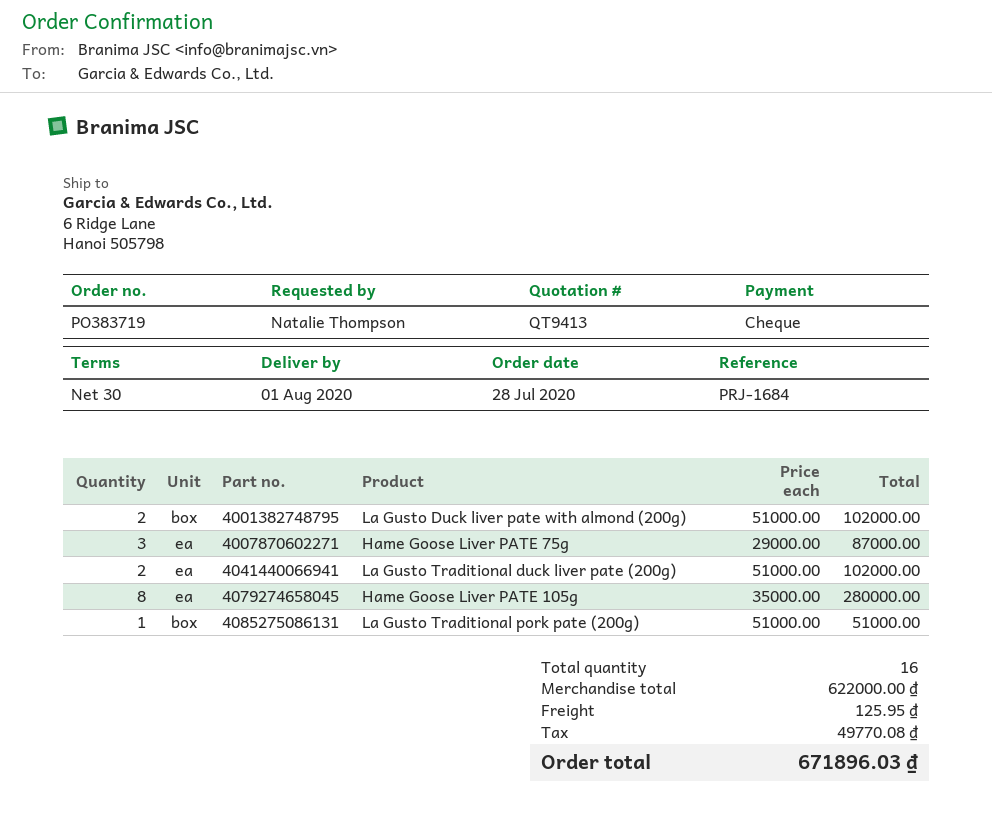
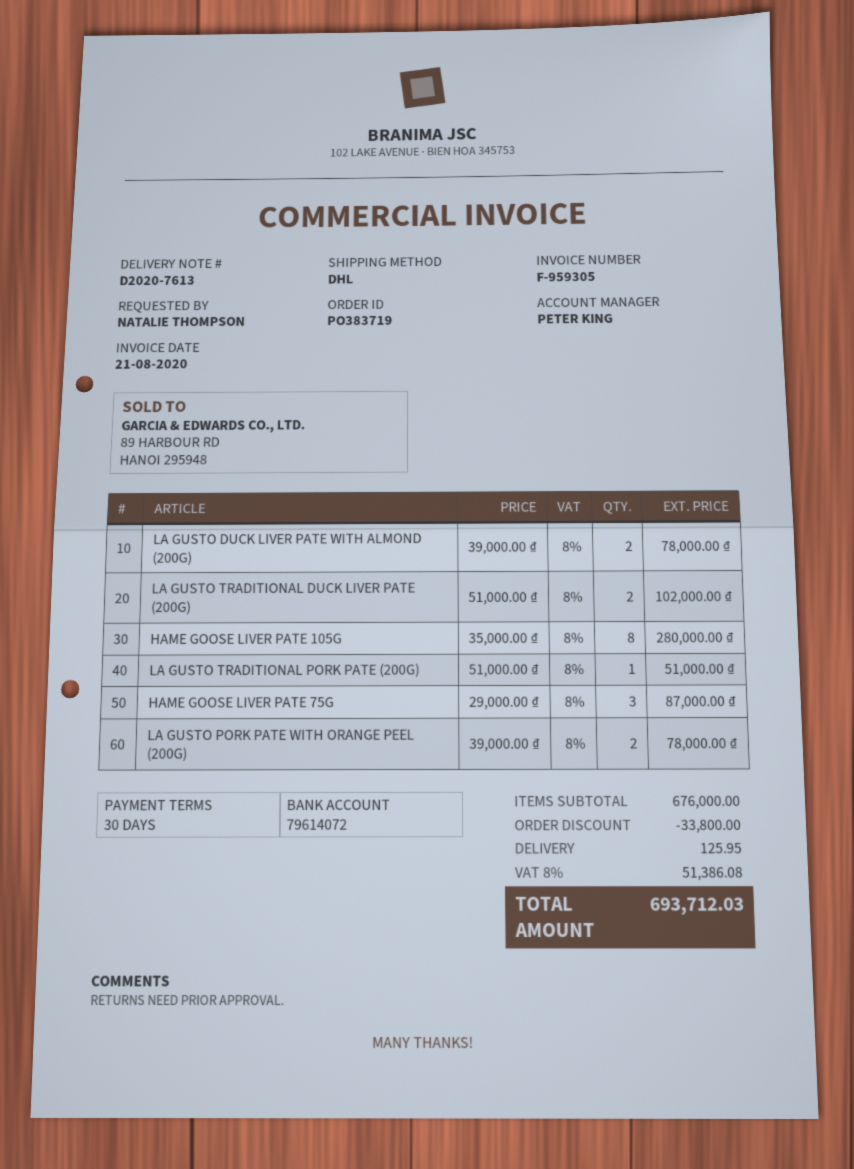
La Gusto Duck liver pate with almond (200g): 2 x 51000.00 = 102000.00 -> 2 x 39000.00 = 78000.00
LA GUSTO PORK PATE WITH ORANGE PEEL (200G): none -> 2 x 39000.00 = 78000.00
subtotal: 622000.00 -> 676000.00
discount: none -> 33800.00
tax: 49770.08 -> 51386.08
total: 671896.03 -> 693712.03

